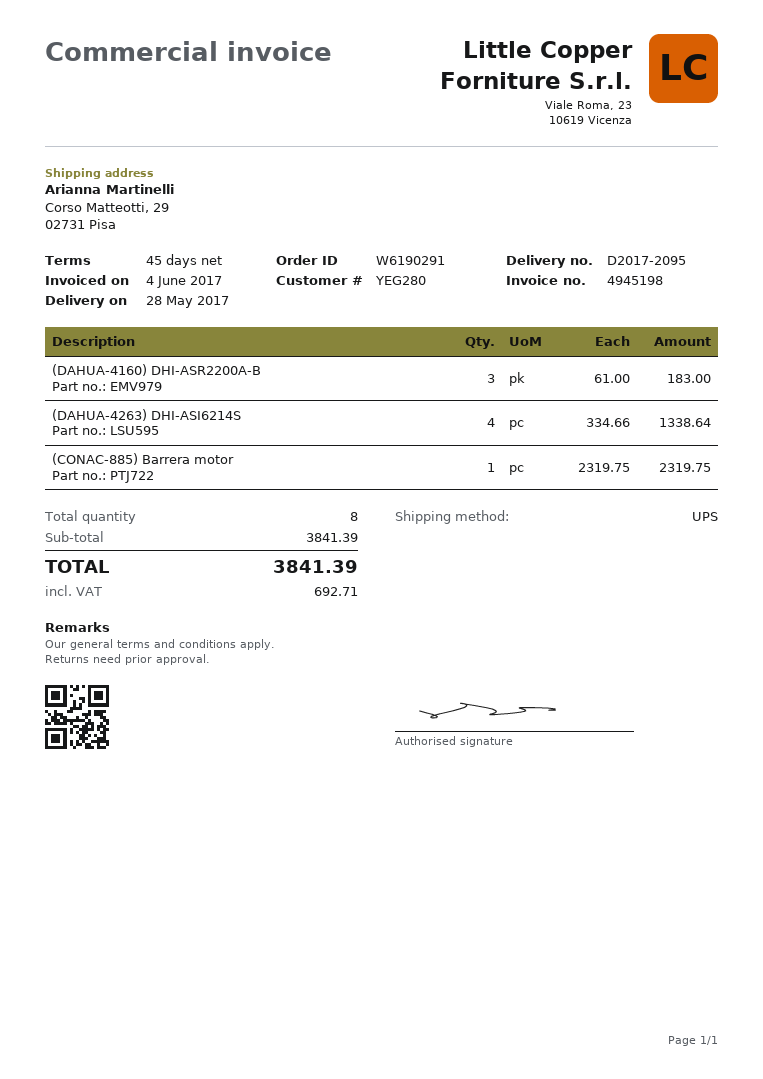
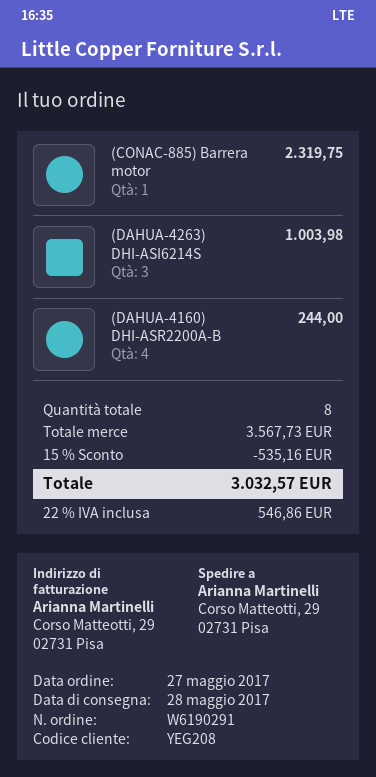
customer number: YEG280 -> YEG208
(DAHUA-4160) DHI-ASR2200A-B: 3 for 183.00 -> 4 for 244.00
(DAHUA-4263) DHI-ASI6214S: 4 for 1338.64 -> 3 for 1003.98
subtotal: 3841.39 -> 3567.73
discount: none -> 15% = 535.16
tax: 692.71 -> 546.86
total: 3841.39 -> 3032.57

